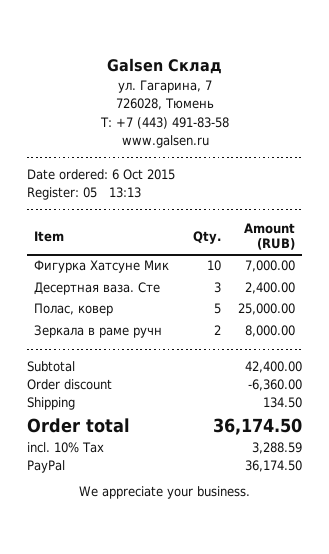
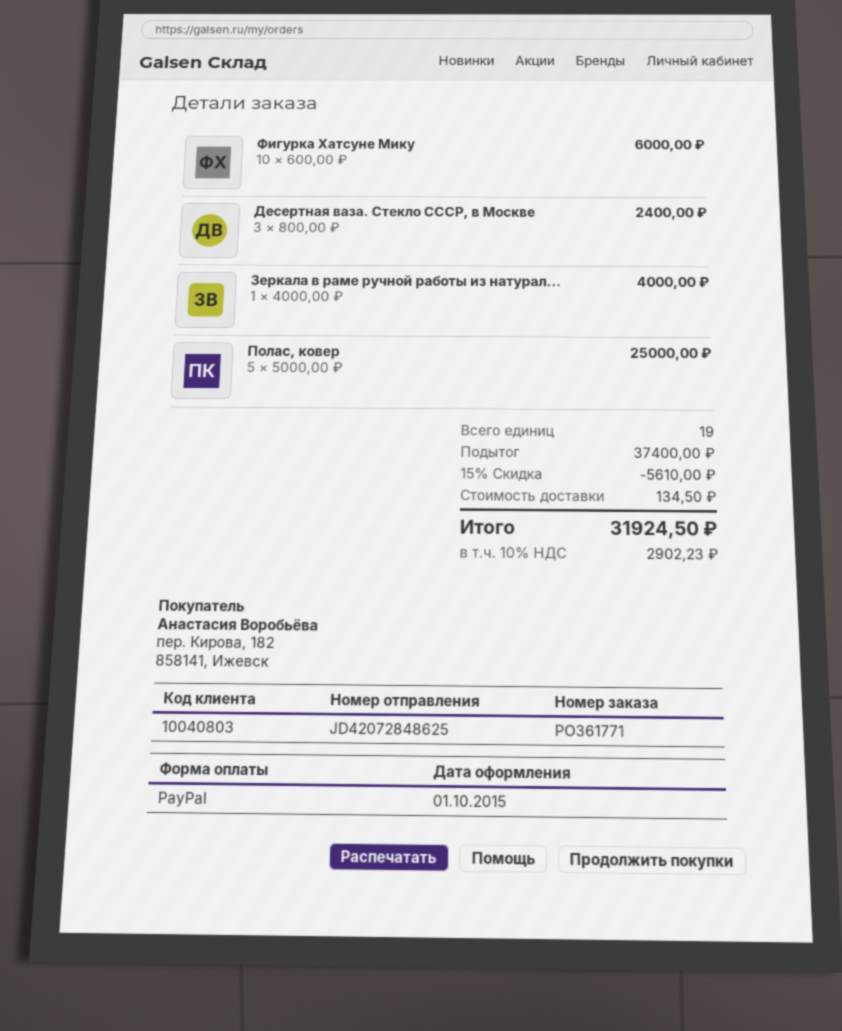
order date: 2015-10-06 -> 2015-10-01
Фигурка Хатсуне Мик: 10 for 7000.00 -> 10 for 6000.00
Зеркала в раме ручн: 2 for 8000.00 -> 1 for 4000.00
subtotal: 42400.00 -> 37400.00
discount: 6360.00 -> 5610.00
tax: 10% = 3288.59 -> 10% = 2902.23
total: 36174.50 -> 31924.50

